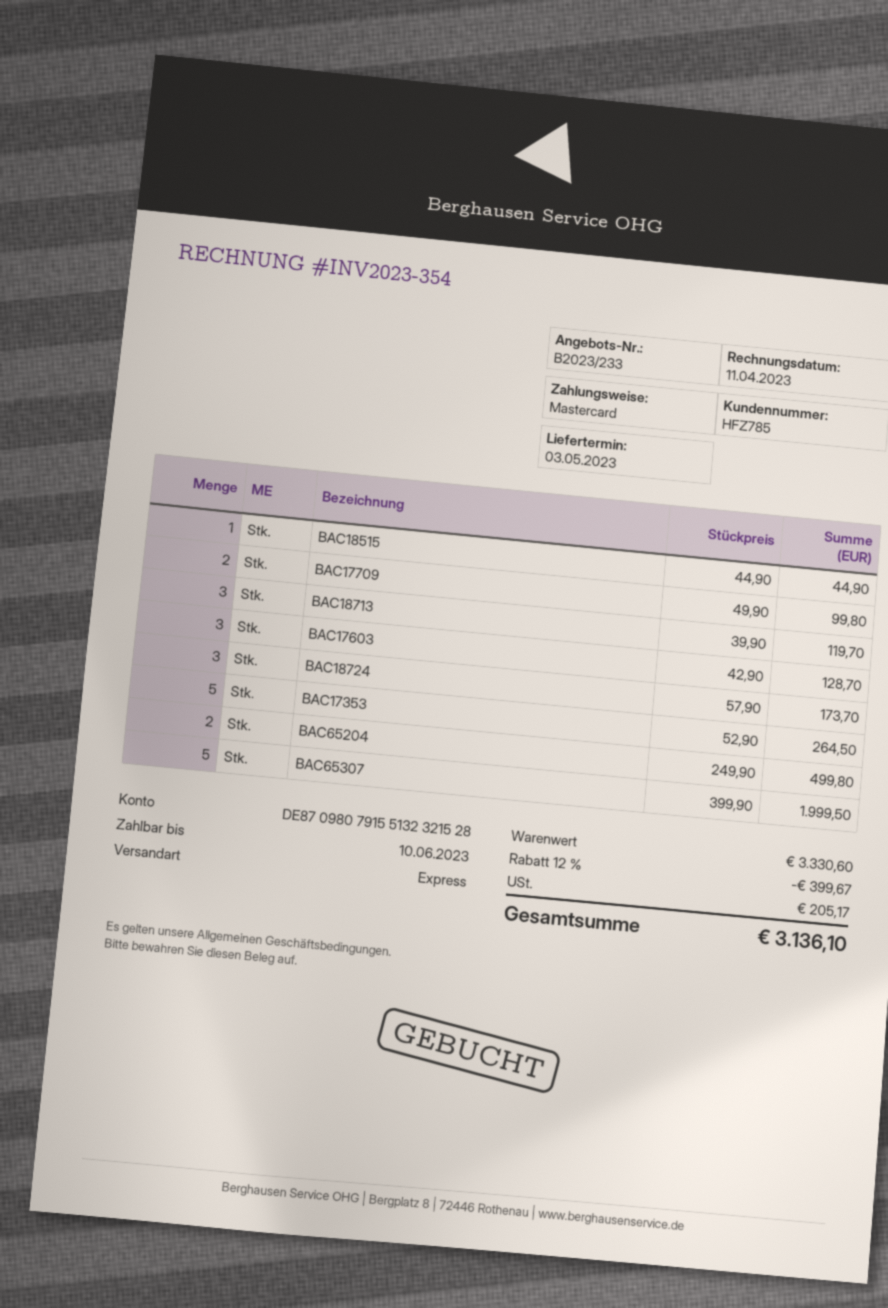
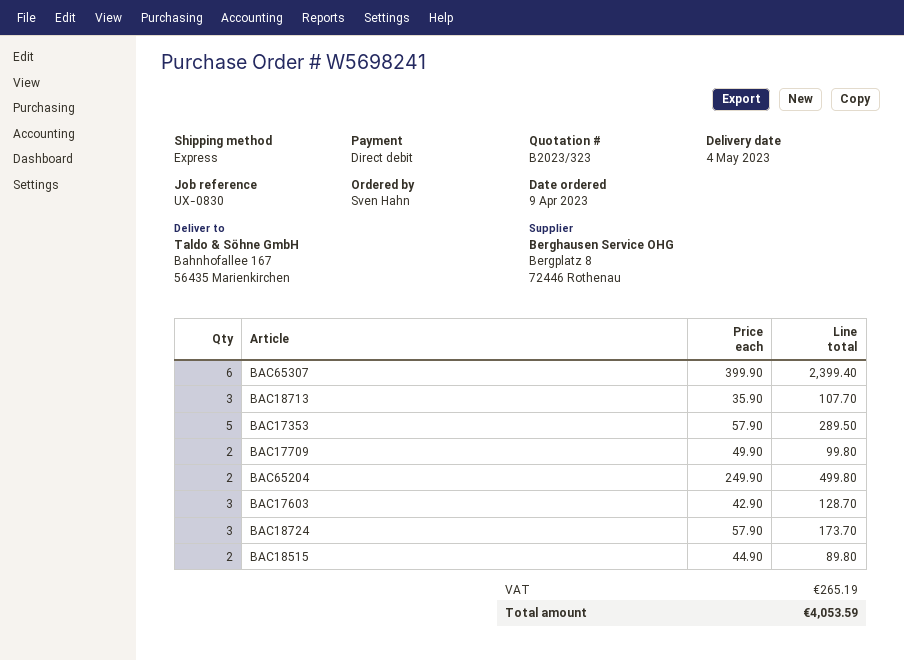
quote number: B2023/233 -> B2023/323
delivery date: 2023-05-03 -> 2023-05-04
payment method: Mastercard -> direct debit
BAC18515: 1 x 44.90 = 44.90 -> 2 x 44.90 = 89.80
BAC18713: 3 x 39.90 = 119.70 -> 3 x 35.90 = 107.70
BAC17353: 5 x 52.90 = 264.50 -> 5 x 57.90 = 289.50
BAC65307: 5 x 399.90 = 1999.50 -> 6 x 399.90 = 2399.40
discount: 12% = 399.67 -> none
tax: 205.17 -> 265.19
total: 3136.10 -> 4053.59

